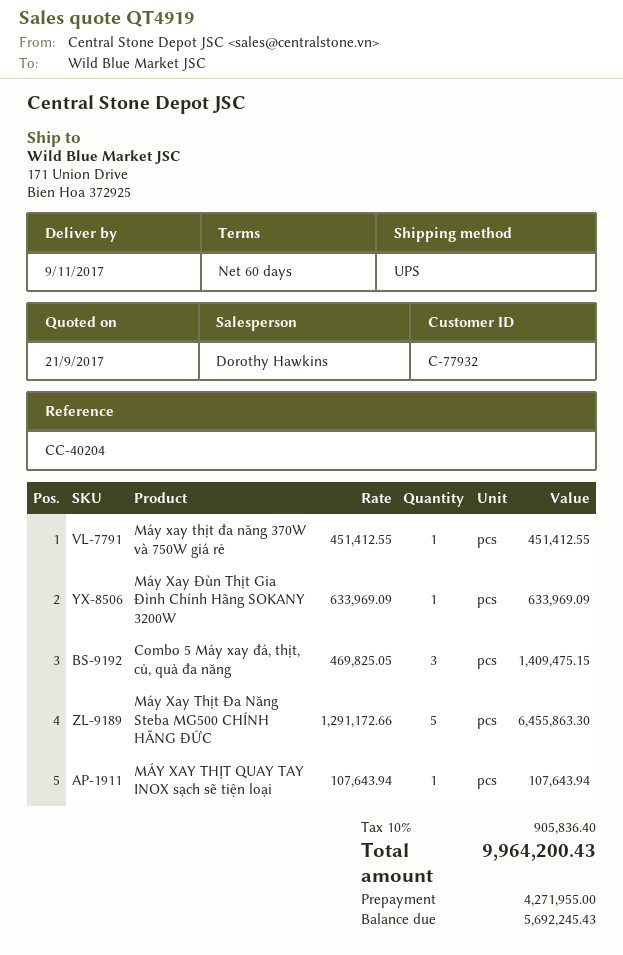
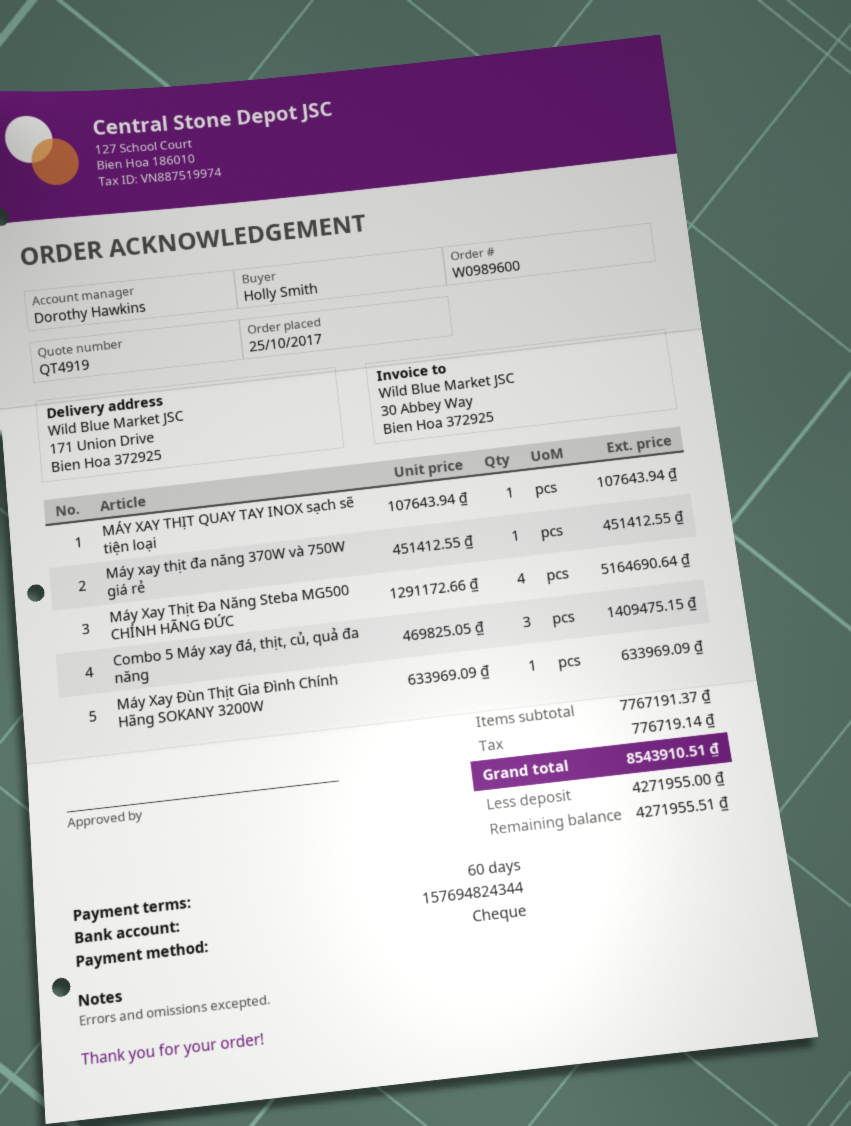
Máy Xay Thịt Đa Năng Steba MG500 CHÍNH HÃNG ĐỨC: 5 x 1291172.66 = 6455863.30 -> 4 x 1291172.66 = 5164690.64
tax: 905836.40 -> 776719.14
total: 9964200.43 -> 8543910.51
balance: 5692245.43 -> 4271955.51

